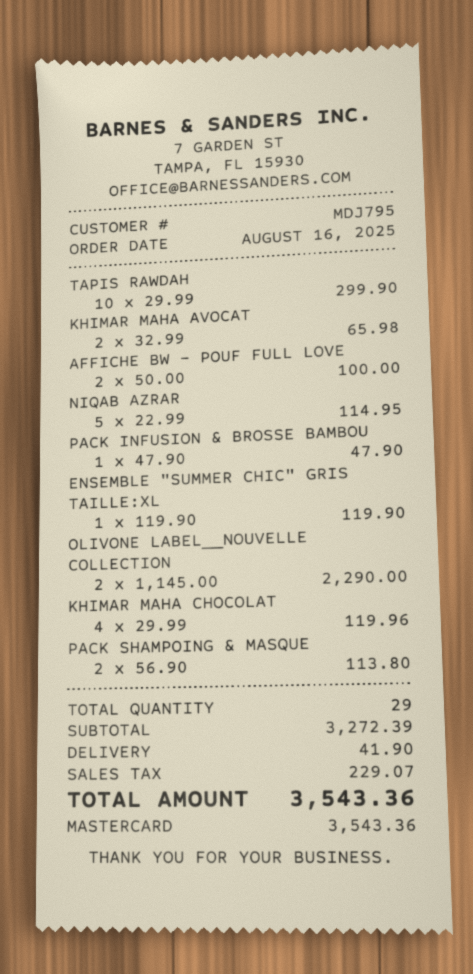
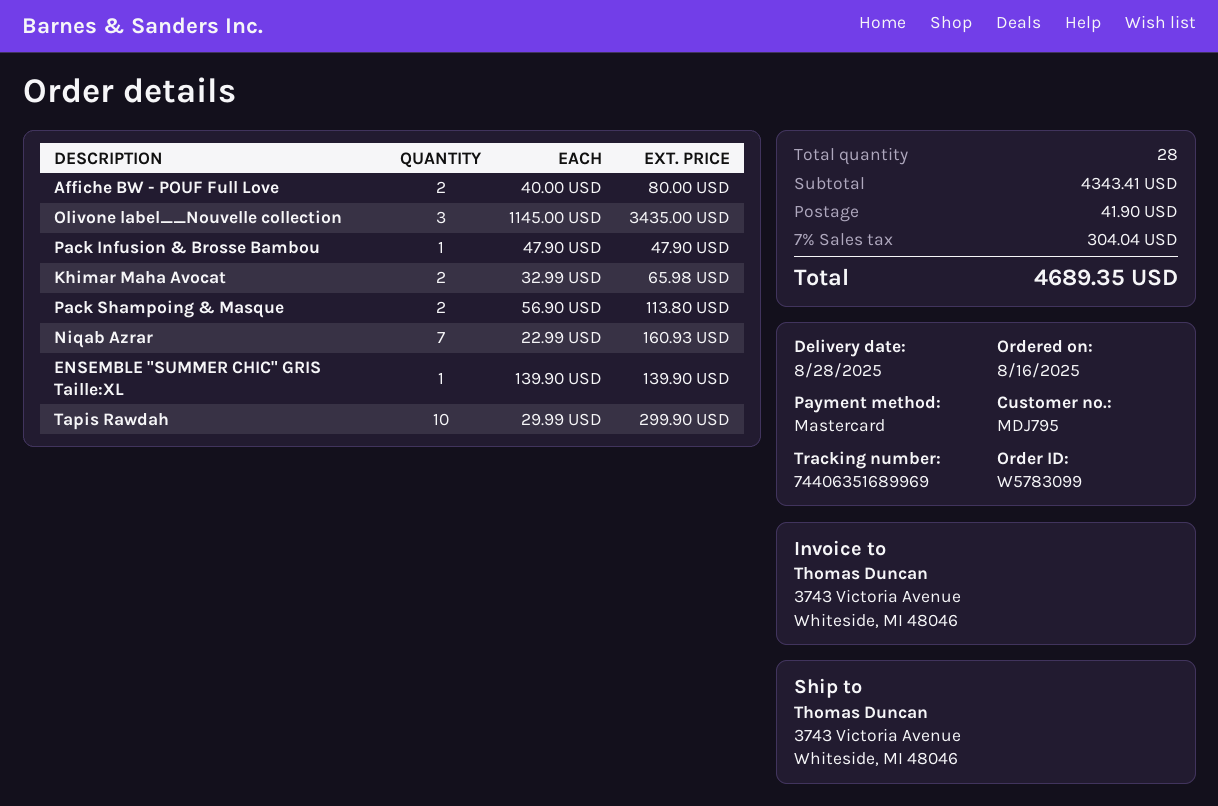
AFFICHE BW - POUF FULL LOVE: 2 x 50.00 = 100.00 -> 2 x 40.00 = 80.00
NIQAB AZRAR: 5 x 22.99 = 114.95 -> 7 x 22.99 = 160.93
ENSEMBLE "SUMMER CHIC" GRIS TAILLE:XL: 1 x 119.90 = 119.90 -> 1 x 139.90 = 139.90
OLIVONE LABEL__NOUVELLE COLLECTION: 2 x 1145.00 = 2290.00 -> 3 x 1145.00 = 3435.00
KHIMAR MAHA CHOCOLAT: 4 x 29.99 = 119.96 -> none
total quantity: 29 -> 28
subtotal: 3272.39 -> 4343.41
tax: 229.07 -> 304.04
total: 3543.36 -> 4689.35

